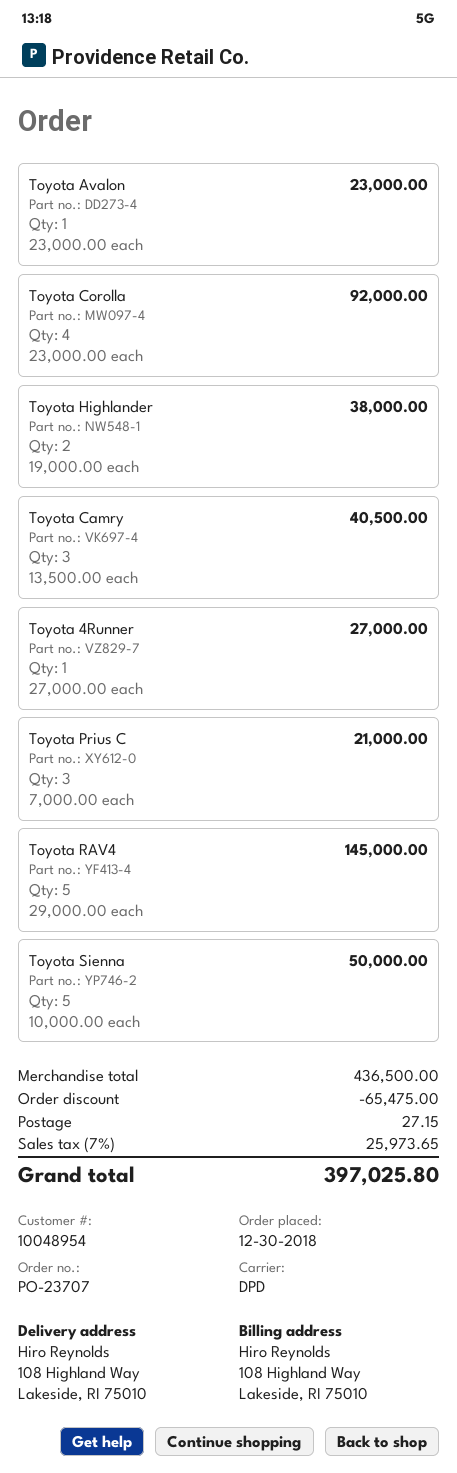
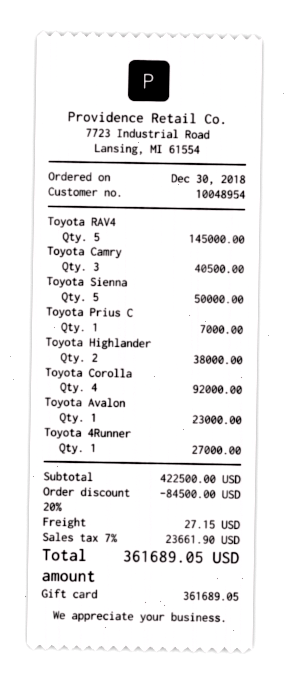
Toyota Prius C: 3 for 21000.00 -> 1 for 7000.00
subtotal: 436500.00 -> 422500.00
discount: 65475.00 -> 84500.00
tax: 7% = 25973.65 -> 7% = 23661.90
total: 397025.80 -> 361689.05

